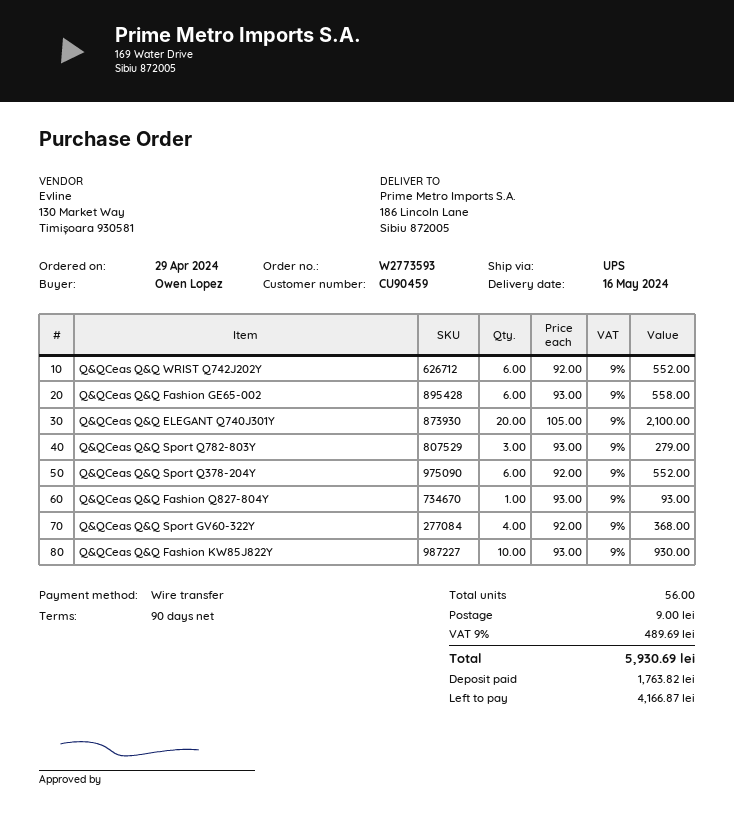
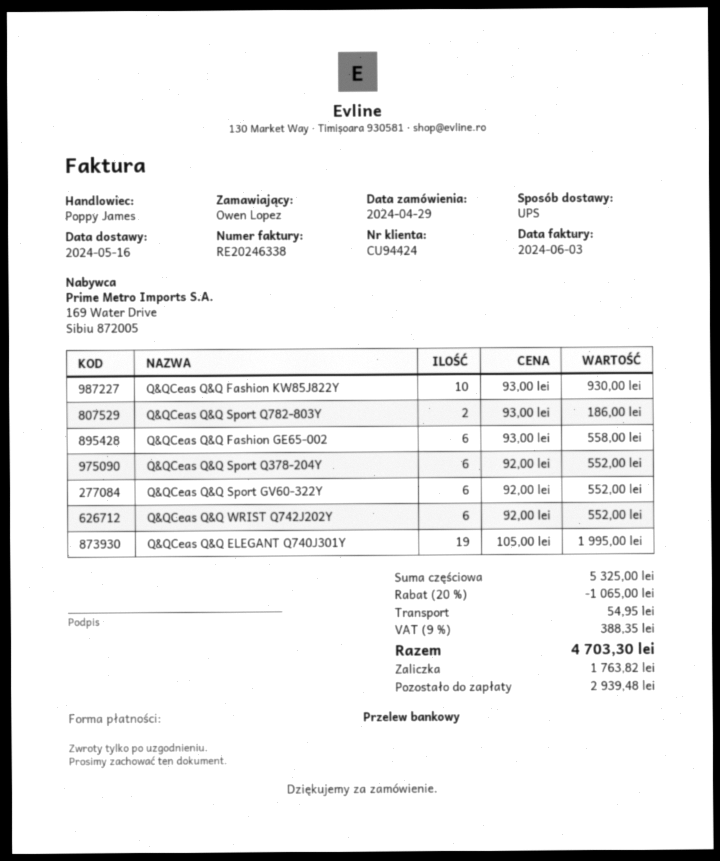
customer number: CU90459 -> CU94424
Q&QCeas Q&Q ELEGANT Q740J301Y: 20 x 105.00 = 2100.00 -> 19 x 105.00 = 1995.00
Q&QCeas Q&Q Sport Q782-803Y: 3 x 93.00 = 279.00 -> 2 x 93.00 = 186.00
Q&QCeas Q&Q Fashion Q827-804Y: 1 x 93.00 = 93.00 -> none
Q&QCeas Q&Q Sport GV60-322Y: 4 x 92.00 = 368.00 -> 6 x 92.00 = 552.00
discount: none -> 20% = 1065.00
shipping: 9.00 -> 54.95
tax: 9% = 489.69 -> 9% = 388.35
total: 5930.69 -> 4703.30
balance: 4166.87 -> 2939.48

